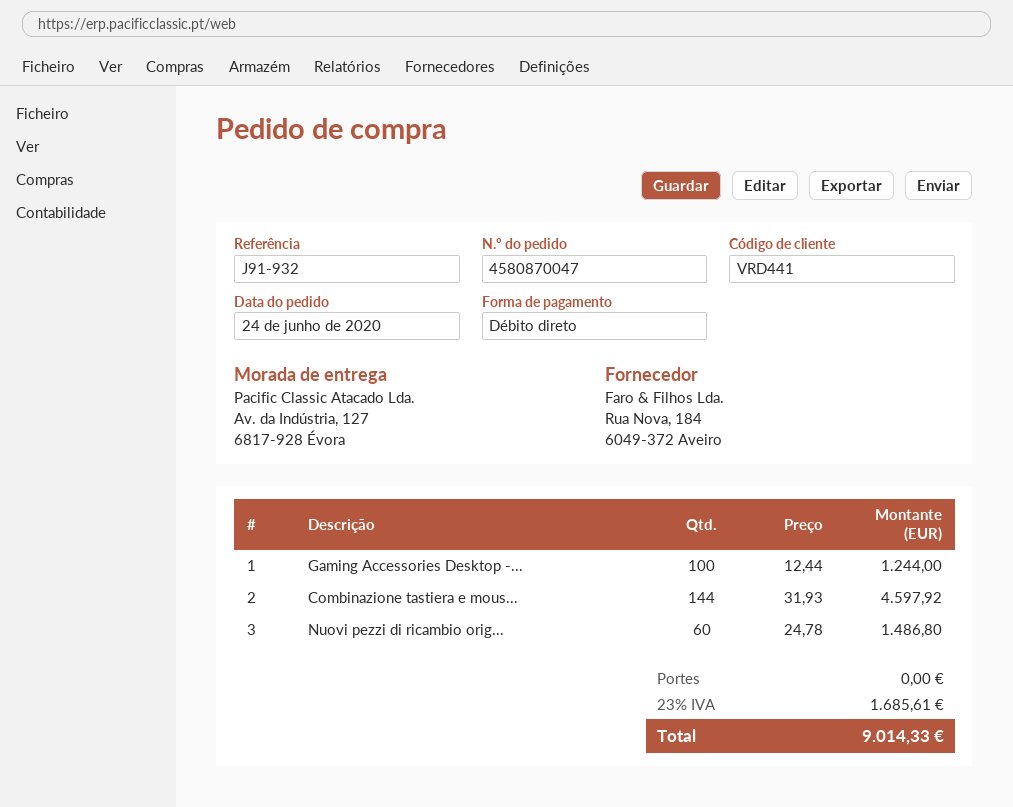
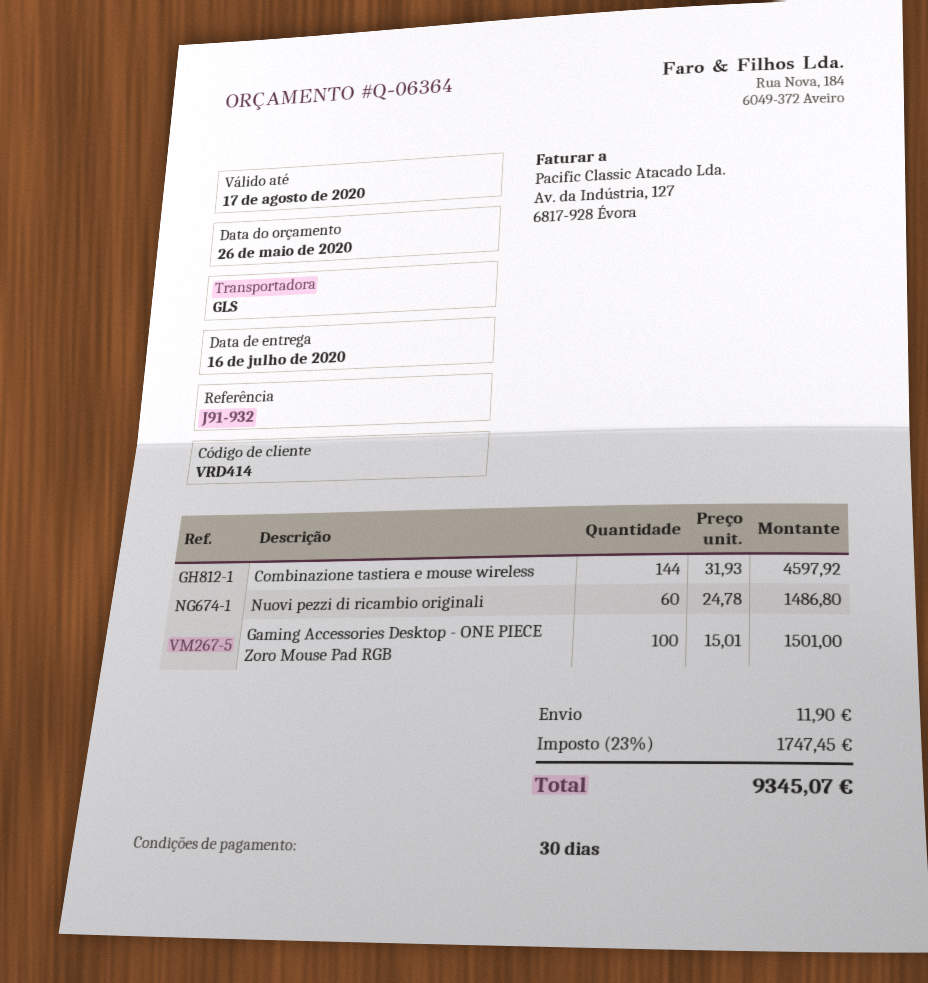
customer number: VRD441 -> VRD414
Gaming Accessories Desktop -...: 100 x 12.44 = 1244.00 -> 100 x 15.01 = 1501.00
shipping: 0.00 -> 11.90
tax: 23% = 1685.61 -> 23% = 1747.45
total: 9014.33 -> 9345.07

